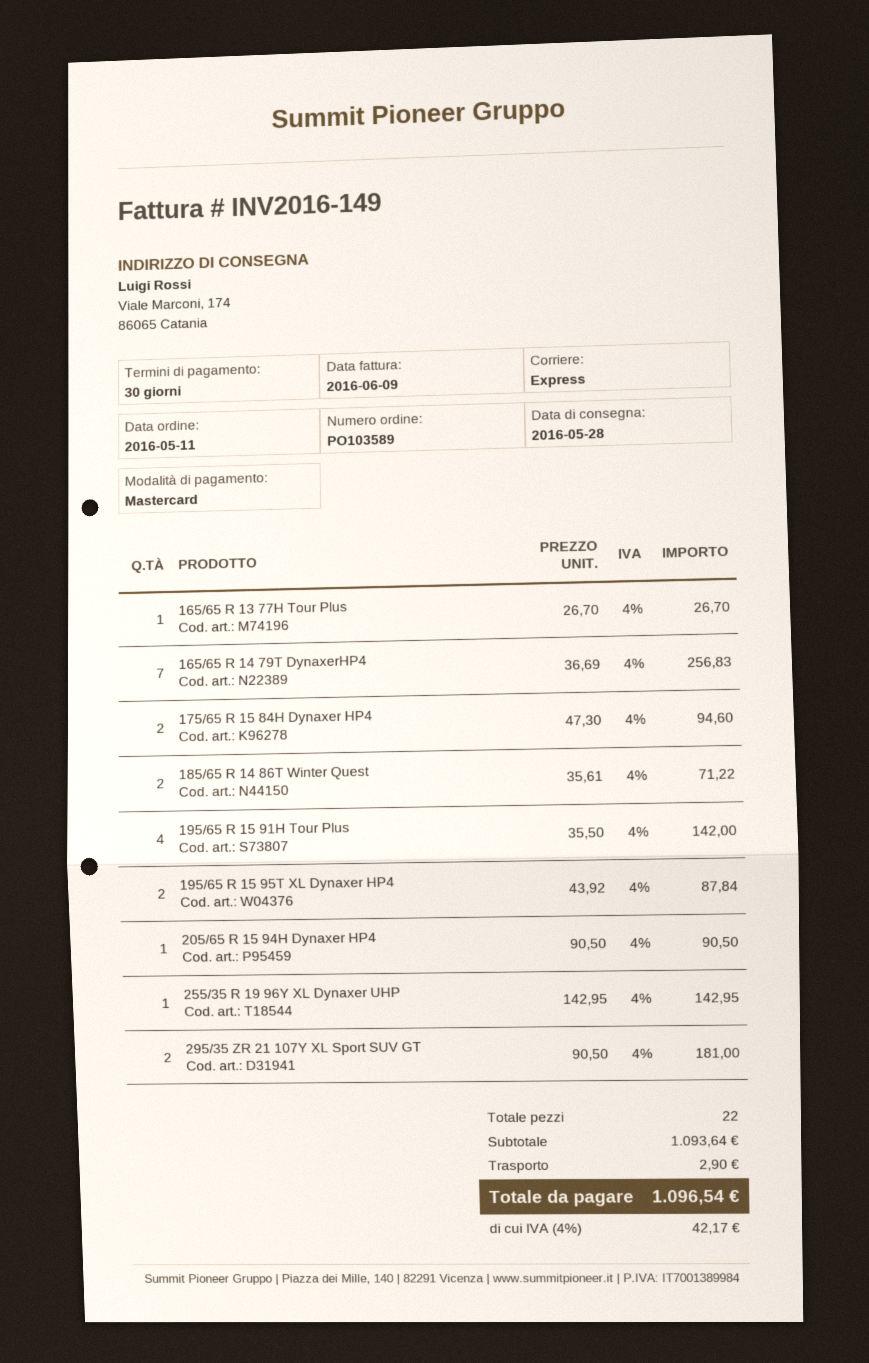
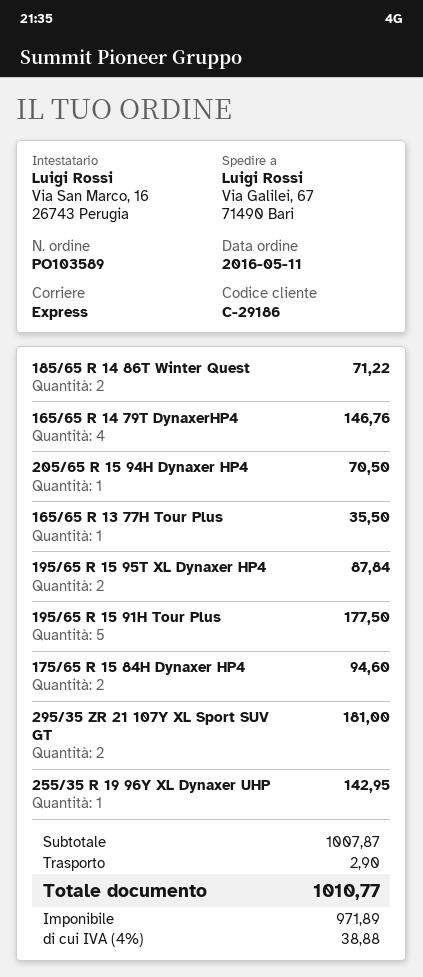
ship to: Viale Marconi, 174, 86065 Catania -> Via Galilei, 67, 71490 Bari
165/65 R 13 77H Tour Plus: 1 for 26.70 -> 1 for 35.50
165/65 R 14 79T DynaxerHP4: 7 for 256.83 -> 4 for 146.76
195/65 R 15 91H Tour Plus: 4 for 142.00 -> 5 for 177.50
205/65 R 15 94H Dynaxer HP4: 1 for 90.50 -> 1 for 70.50
subtotal: 1093.64 -> 1007.87
tax: 4% = 42.17 -> 4% = 38.88
total: 1096.54 -> 1010.77

